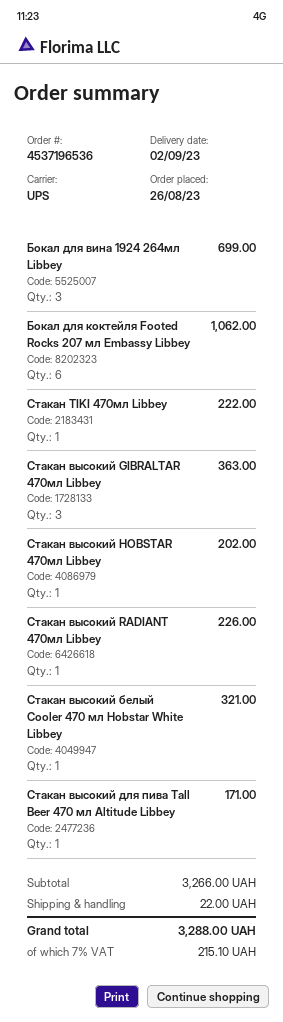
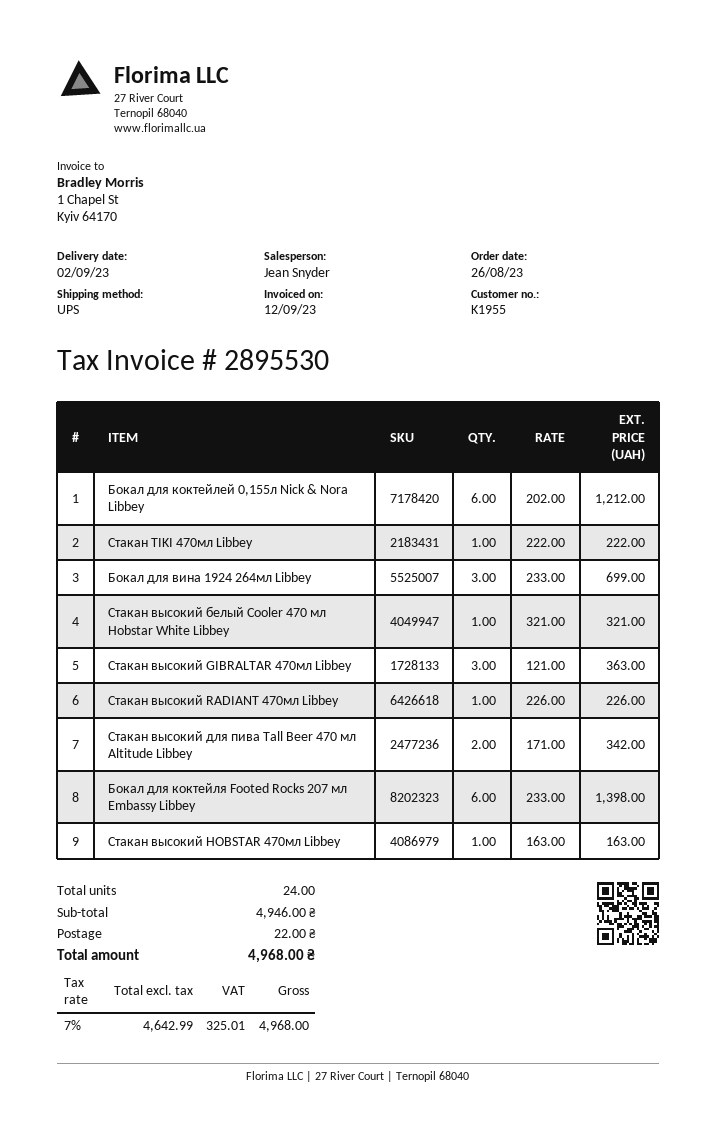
Бокал для коктейля Footed Rocks 207 мл Embassy Libbey: 6 for 1062.00 -> 6 for 1398.00
Стакан высокий HOBSTAR 470мл Libbey: 1 for 202.00 -> 1 for 163.00
Стакан высокий для пива Tall Beer 470 мл Altitude Libbey: 1 for 171.00 -> 2 for 342.00
Бокал для коктейлей 0,155л Nick & Nora Libbey: none -> 6 for 1212.00
subtotal: 3266.00 -> 4946.00
tax: 7% = 215.10 -> 7% = 325.01
total: 3288.00 -> 4968.00

